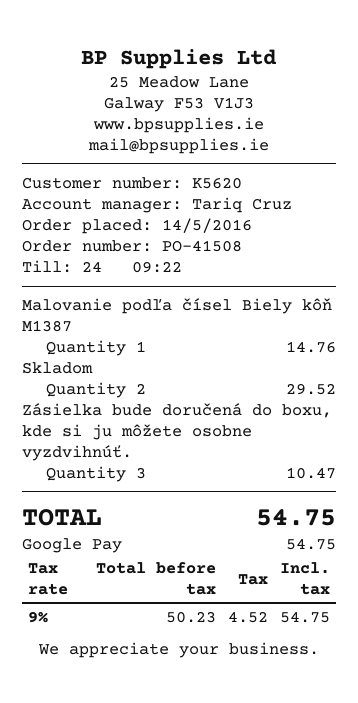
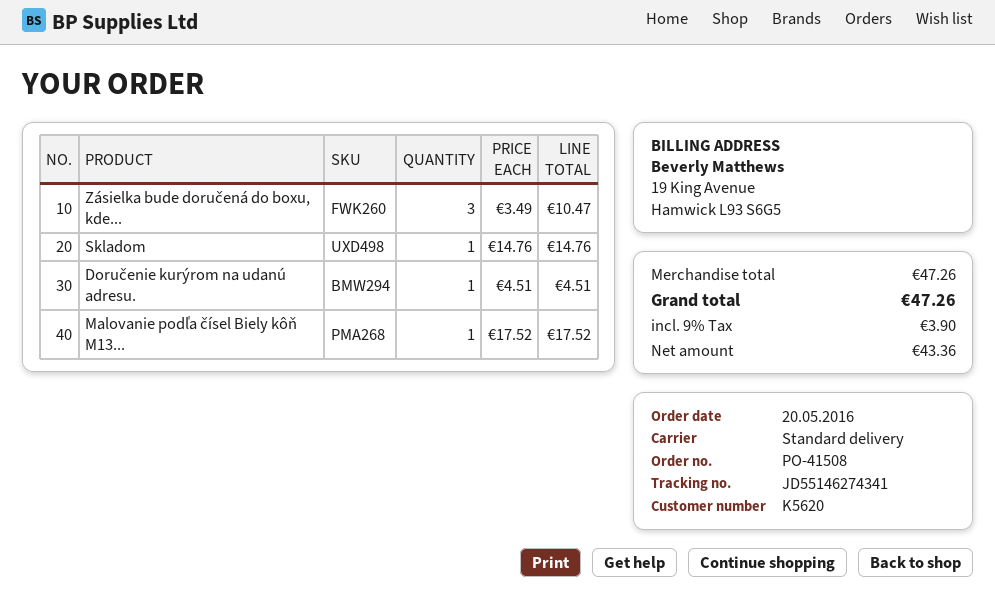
order date: 2016-05-14 -> 2016-05-20
Malovanie podľa čísel Biely kôň M1387: 1 for 14.76 -> 1 for 17.52
Skladom: 2 for 29.52 -> 1 for 14.76
Doručenie kurýrom na udanú adresu.: none -> 1 for 4.51
net: 50.23 -> 43.36
tax: 9% = 4.52 -> 9% = 3.90
total: 54.75 -> 47.26

